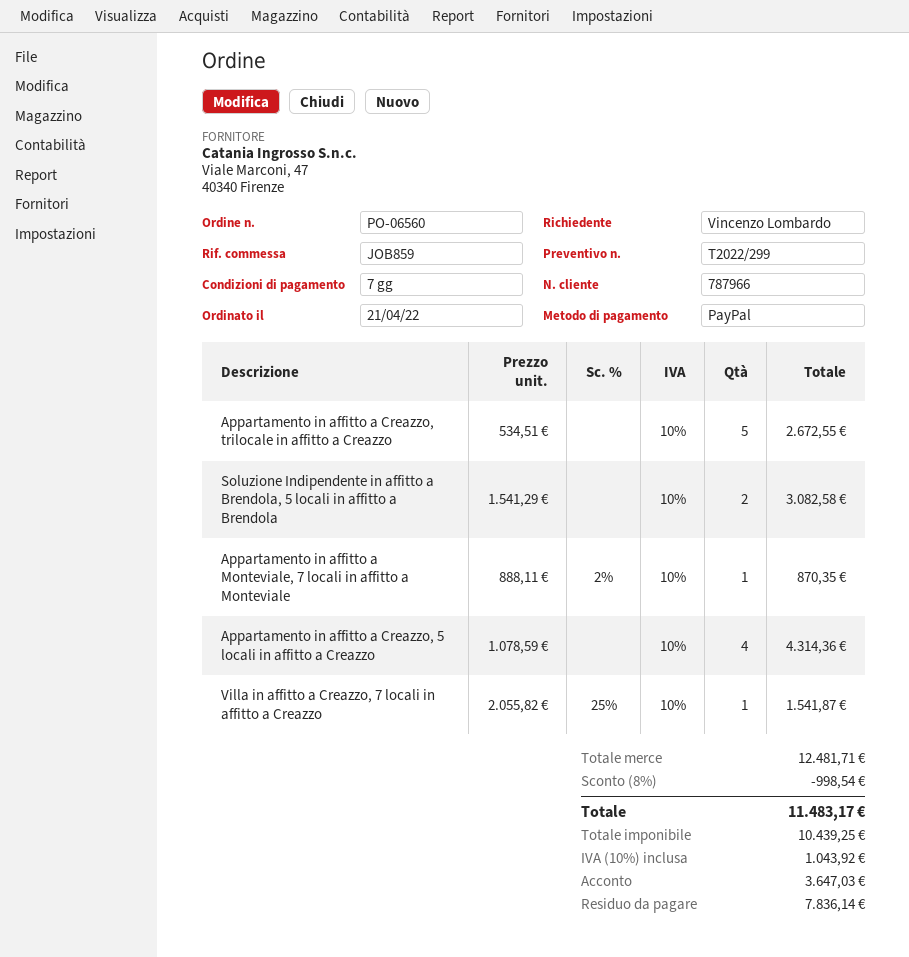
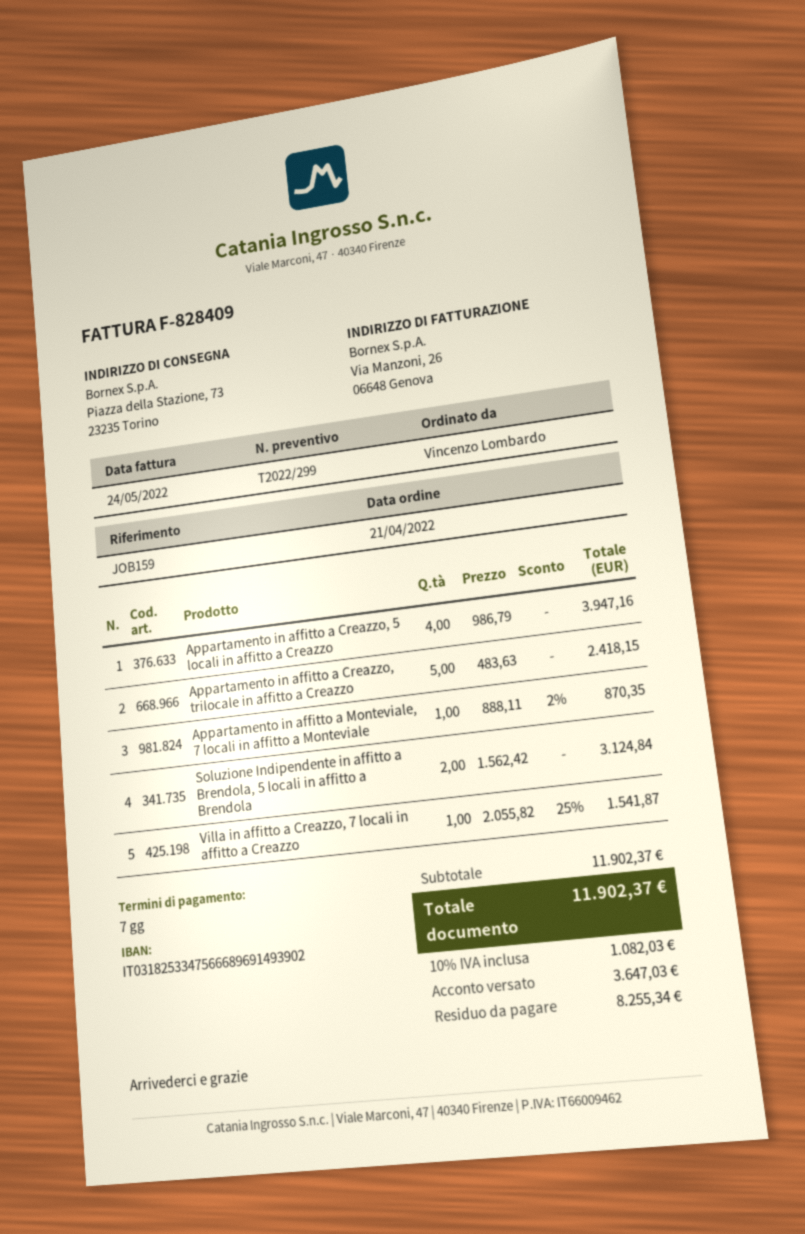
reference: JOB859 -> JOB159
Appartamento in affitto a Creazzo, trilocale in affitto a Creazzo: 5 x 534.51 = 2672.55 -> 5 x 483.63 = 2418.15
Soluzione Indipendente in affitto a Brendola, 5 locali in affitto a Brendola: 2 x 1541.29 = 3082.58 -> 2 x 1562.42 = 3124.84
Appartamento in affitto a Creazzo, 5 locali in affitto a Creazzo: 4 x 1078.59 = 4314.36 -> 4 x 986.79 = 3947.16
subtotal: 12481.71 -> 11902.37
discount: 8% = 998.54 -> none
tax: 10% = 1043.92 -> 10% = 1082.03
total: 11483.17 -> 11902.37
balance: 7836.14 -> 8255.34

